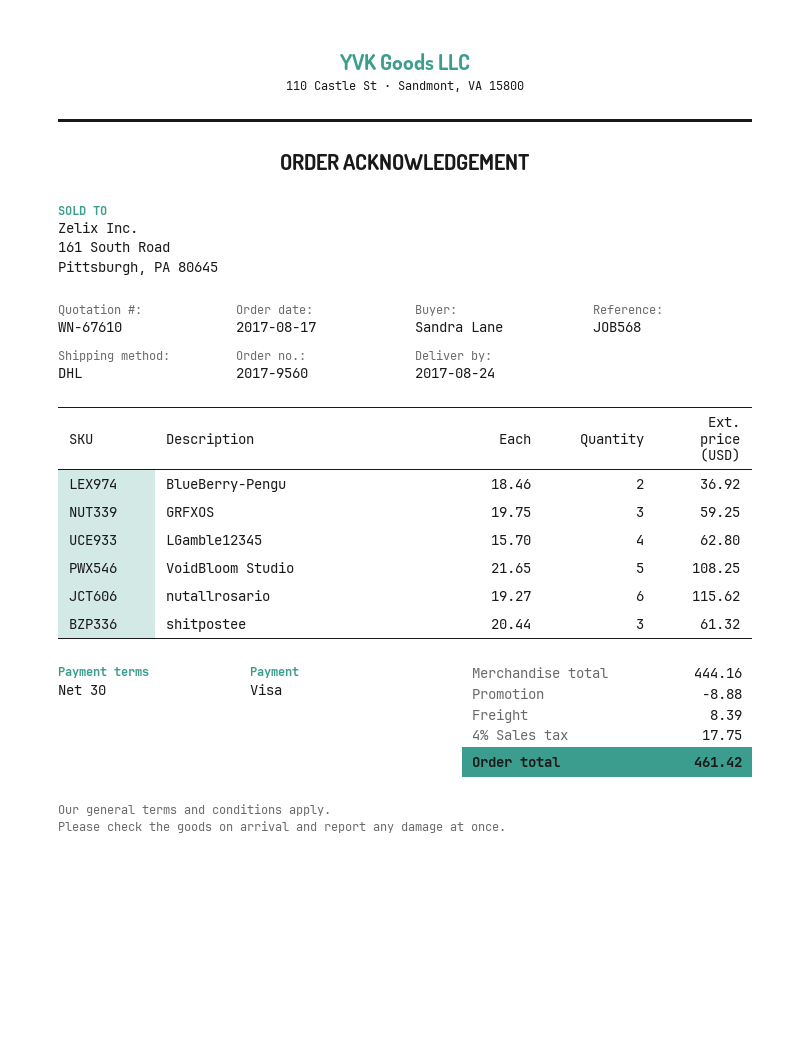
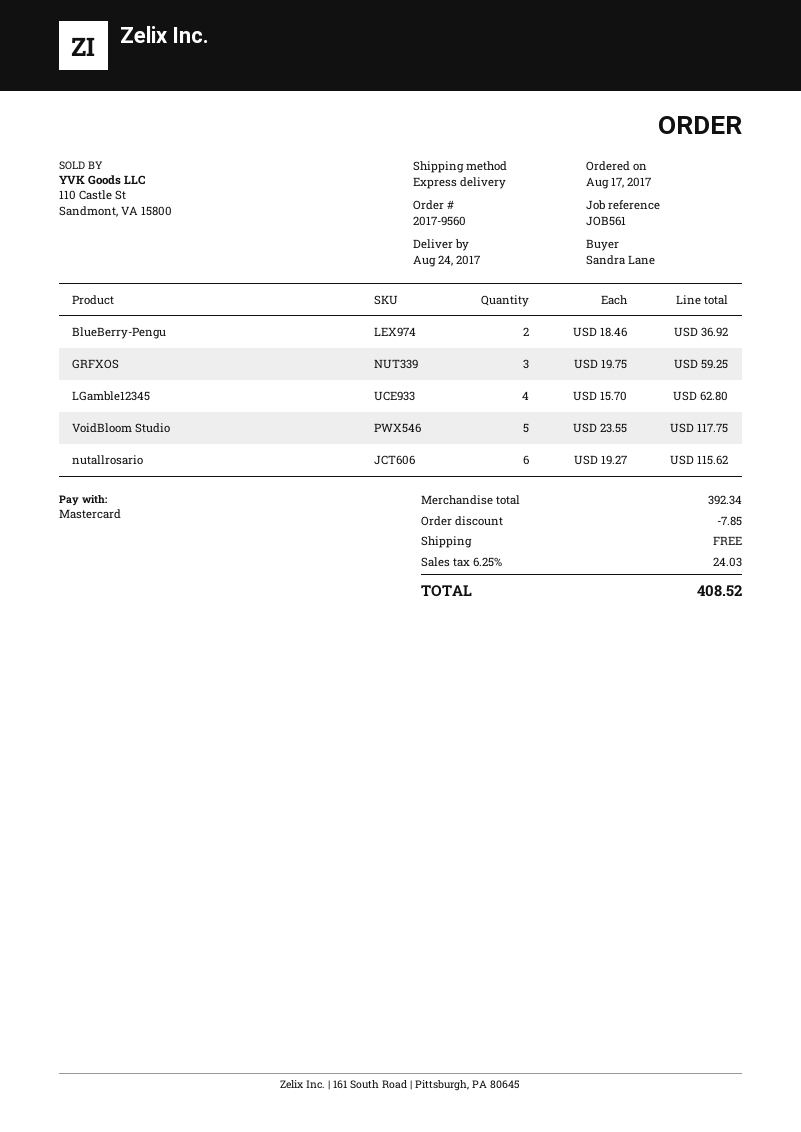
reference: JOB568 -> JOB561
payment method: Visa -> Mastercard
shipping method: DHL -> express
VoidBloom Studio: 5 x 21.65 = 108.25 -> 5 x 23.55 = 117.75
shitpostee: 3 x 20.44 = 61.32 -> none
subtotal: 444.16 -> 392.34
discount: 8.88 -> 7.85
shipping: 8.39 -> 0.00
tax: 4% = 17.75 -> 6.25% = 24.03
total: 461.42 -> 408.52

